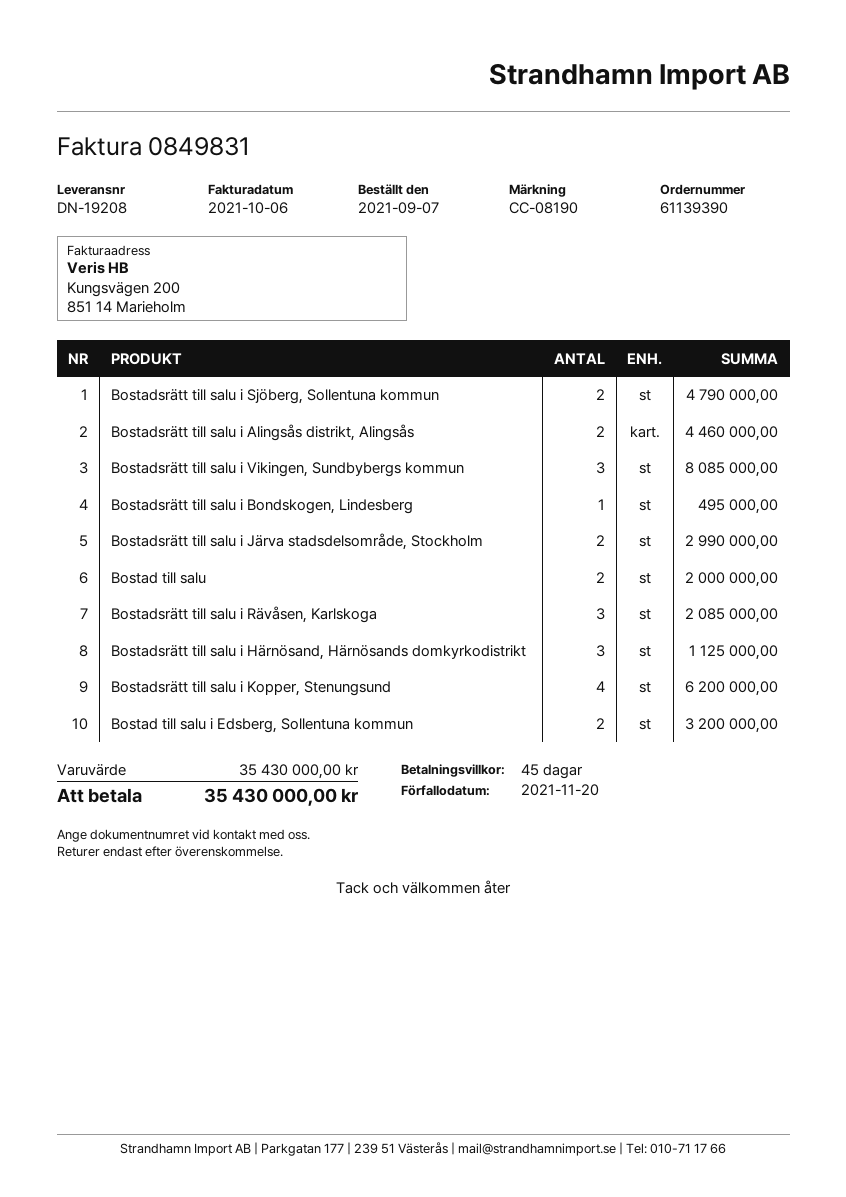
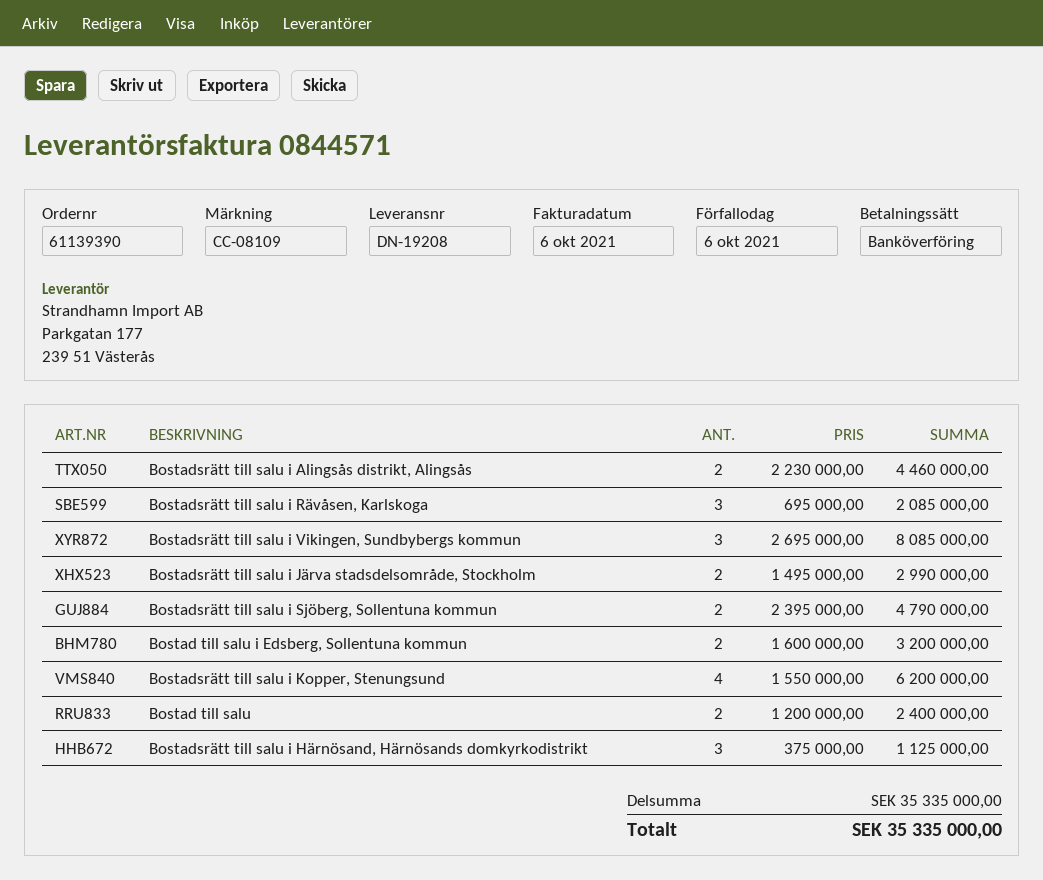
invoice number: 0849831 -> 0844571
due date: 2021-11-20 -> 2021-10-06
reference: CC-08190 -> CC-08109
Bostadsrätt till salu i Bondskogen, Lindesberg: 1 for 495000.00 -> none
Bostad till salu: 2 for 2000000.00 -> 2 for 2400000.00
subtotal: 35430000.00 -> 35335000.00
total: 35430000.00 -> 35335000.00

